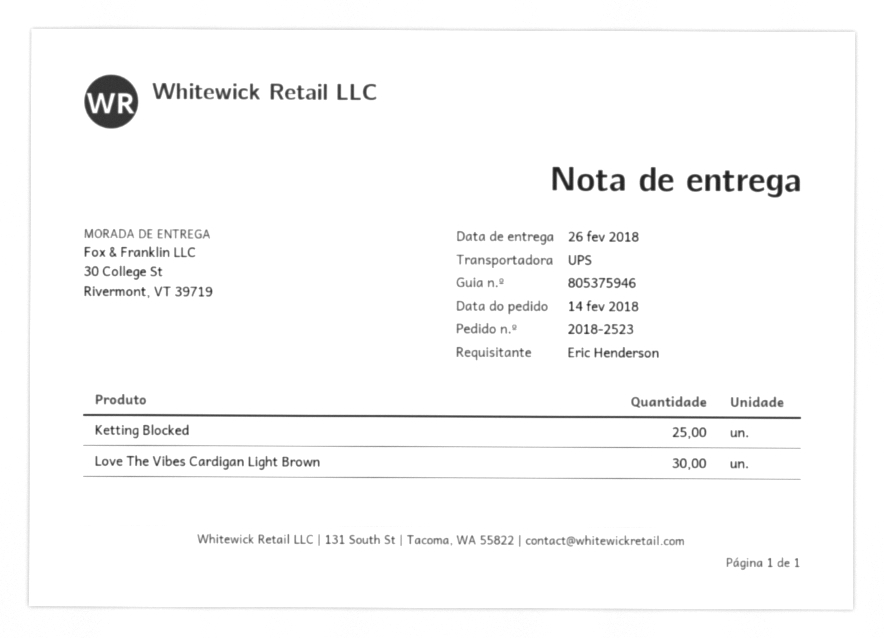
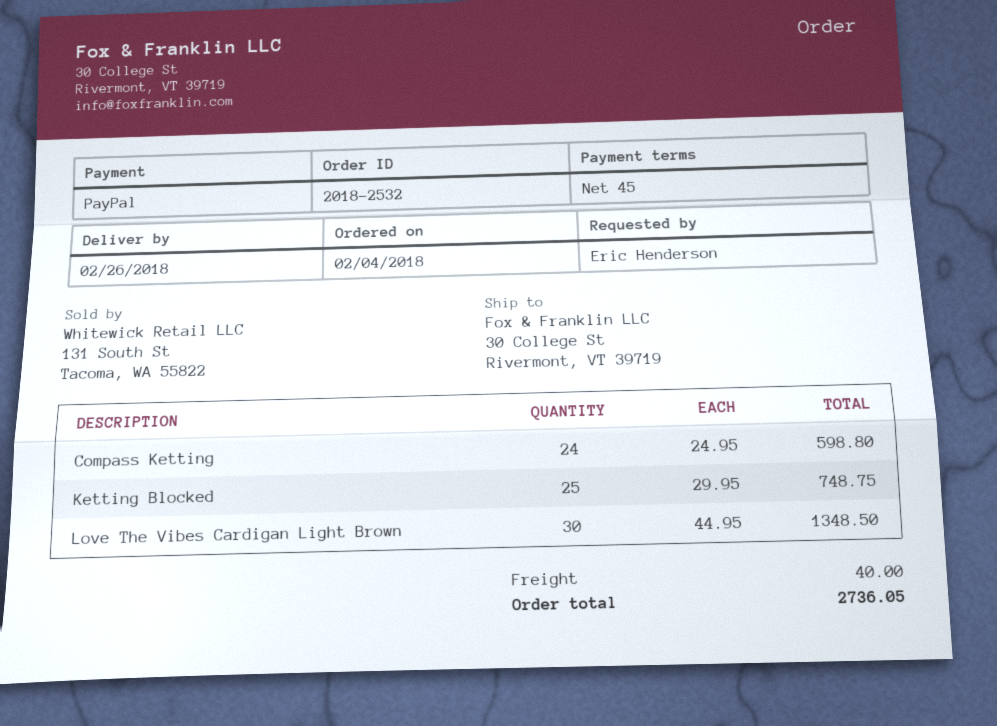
order number: 2018-2523 -> 2018-2532
order date: 2018-02-14 -> 2018-02-04
Compass Ketting: none -> 24

